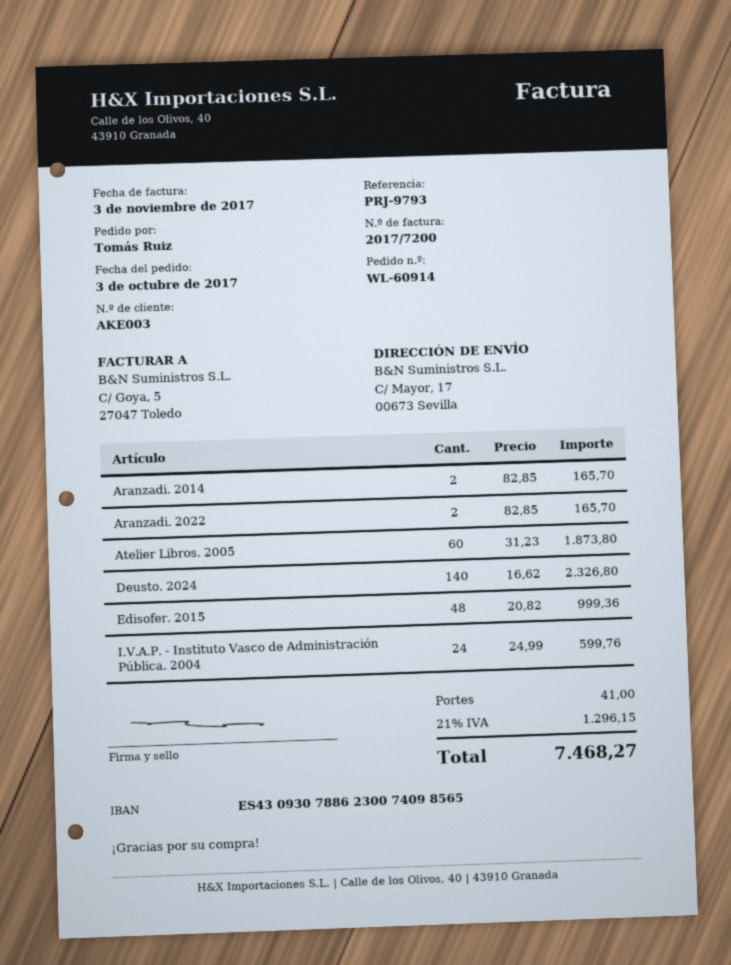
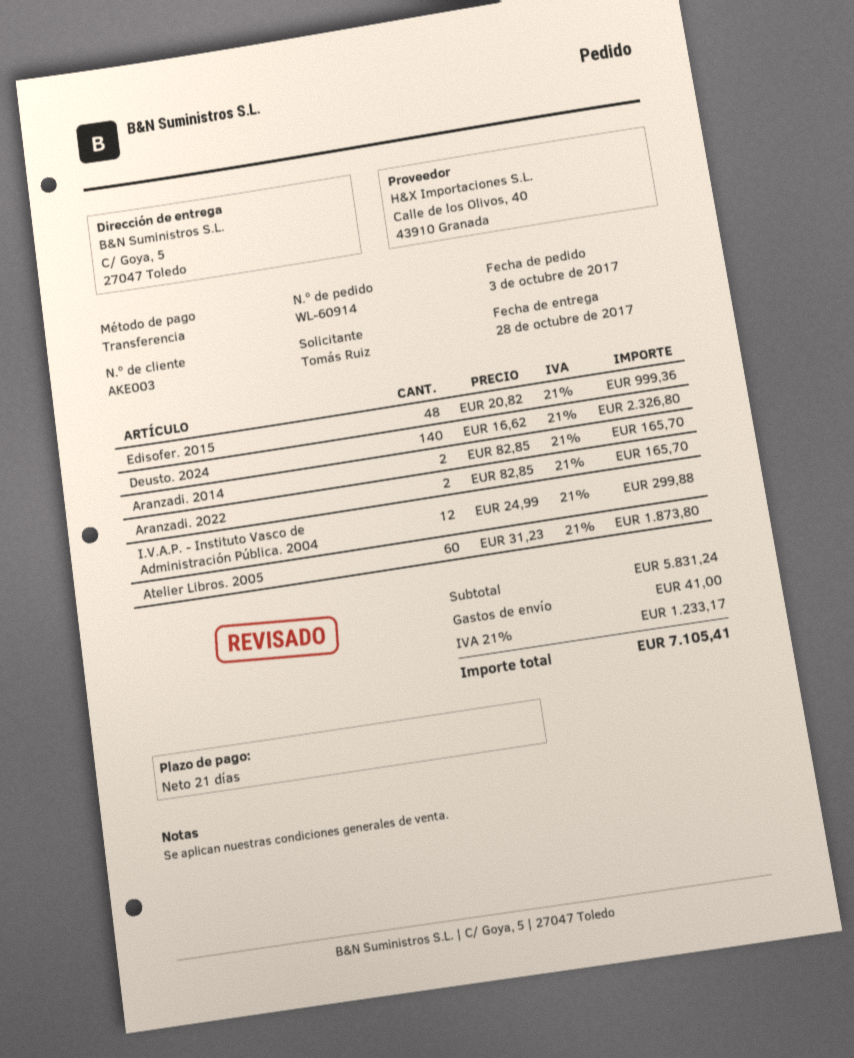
ship to: C/ Mayor, 17, 00673 Sevilla -> C/ Goya, 5, 27047 Toledo
I.V.A.P. - Instituto Vasco de Administración Pública. 2004: 24 x 24.99 = 599.76 -> 12 x 24.99 = 299.88
tax: 21% = 1296.15 -> 21% = 1233.17
total: 7468.27 -> 7105.41

